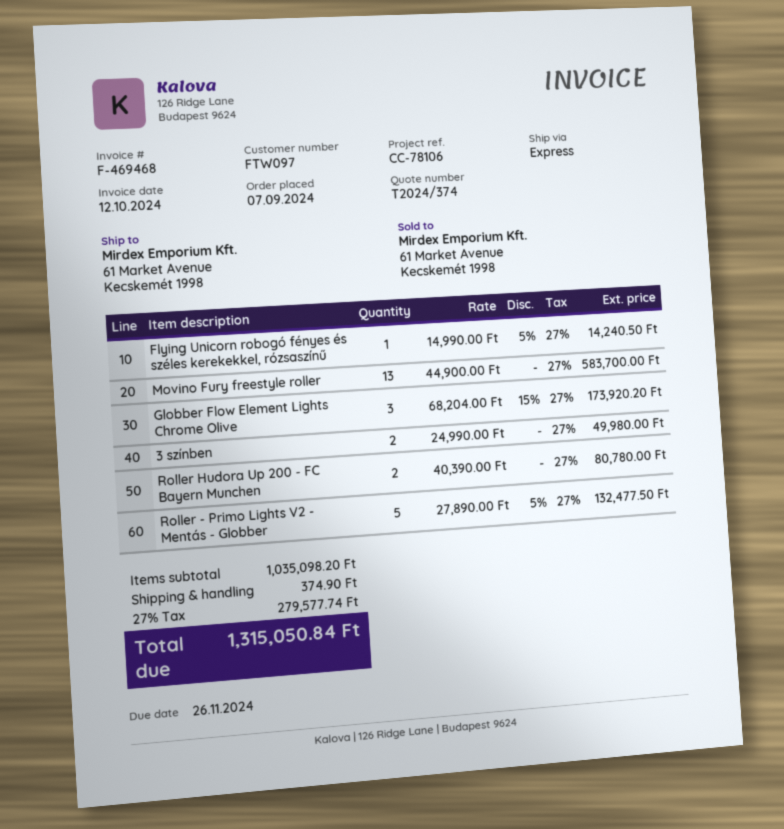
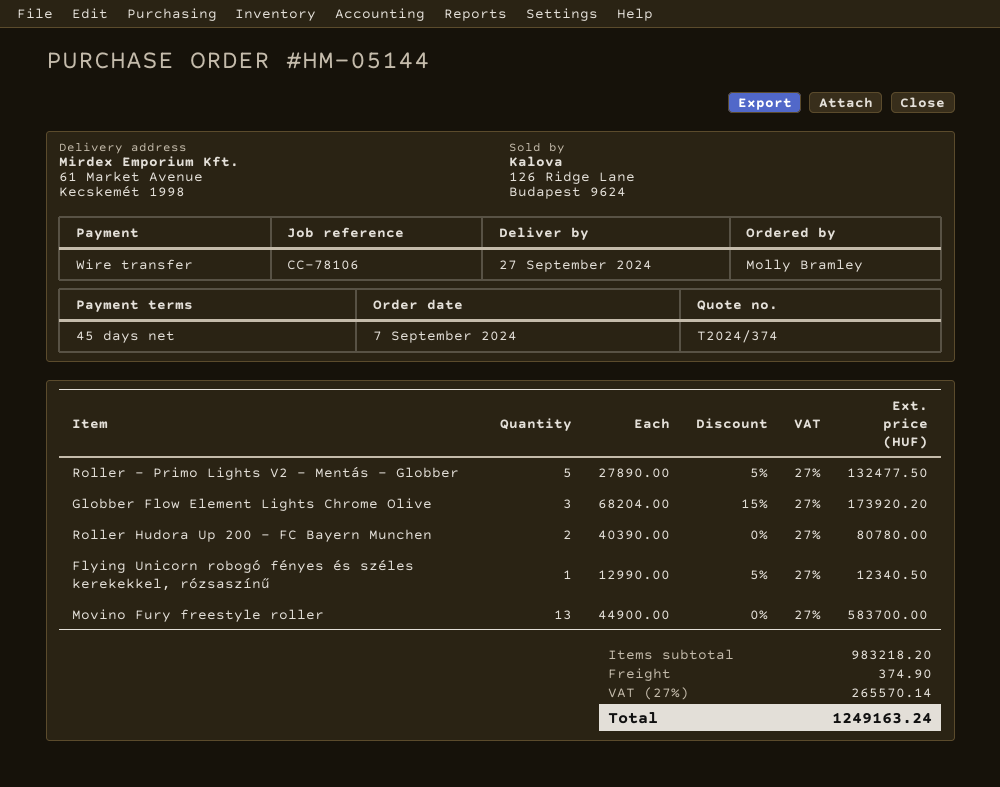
Flying Unicorn robogó fényes és széles kerekekkel, rózsaszínű: 1 x 14990.00 - 5% = 14240.50 -> 1 x 12990.00 - 5% = 12340.50
3 színben: 2 x 24990.00 = 49980.00 -> none
subtotal: 1035098.20 -> 983218.20
tax: 27% = 279577.74 -> 27% = 265570.14
total: 1315050.84 -> 1249163.24

